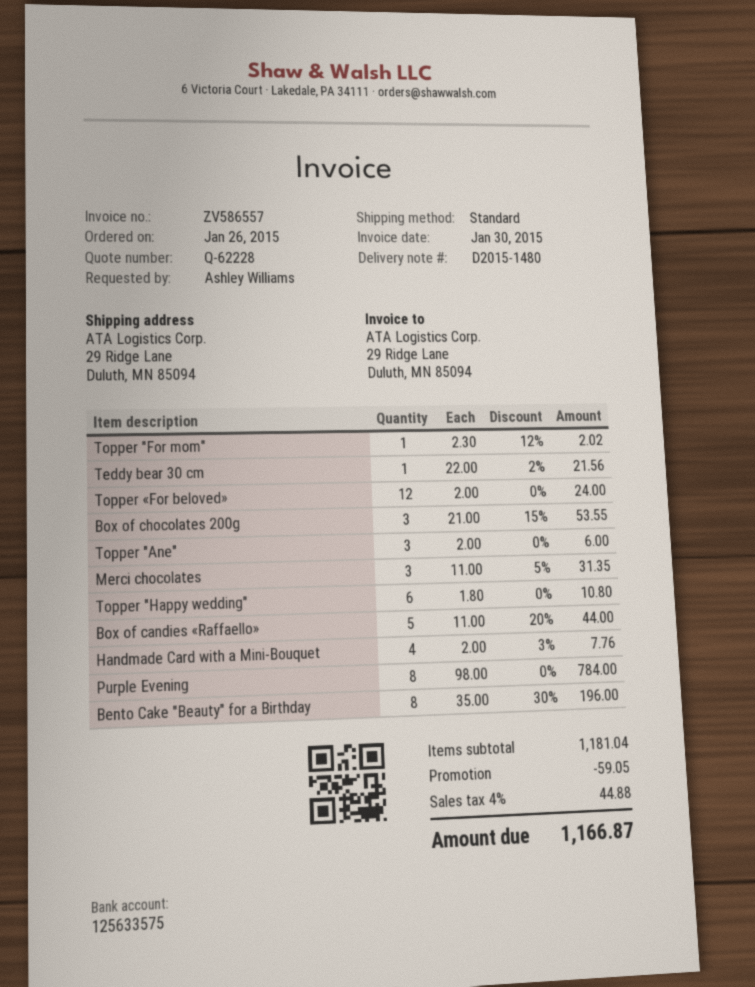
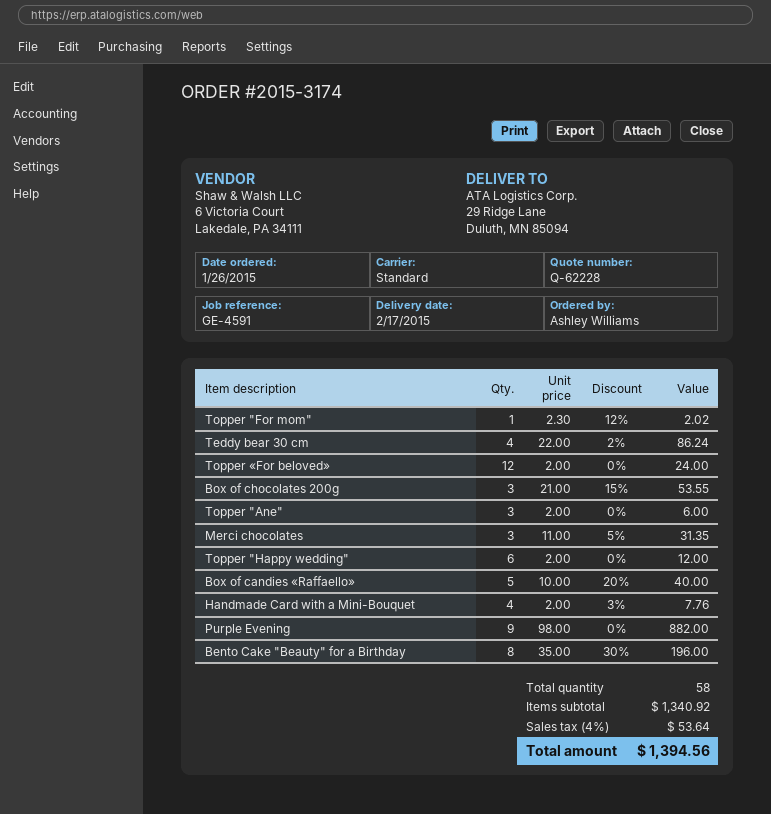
Teddy bear 30 cm: 1 x 22.00 - 2% = 21.56 -> 4 x 22.00 - 2% = 86.24
Topper "Happy wedding": 6 x 1.80 = 10.80 -> 6 x 2.00 = 12.00
Box of candies «Raffaello»: 5 x 11.00 - 20% = 44.00 -> 5 x 10.00 - 20% = 40.00
Purple Evening: 8 x 98.00 = 784.00 -> 9 x 98.00 = 882.00
subtotal: 1181.04 -> 1340.92
discount: 59.05 -> none
tax: 4% = 44.88 -> 4% = 53.64
total: 1166.87 -> 1394.56

